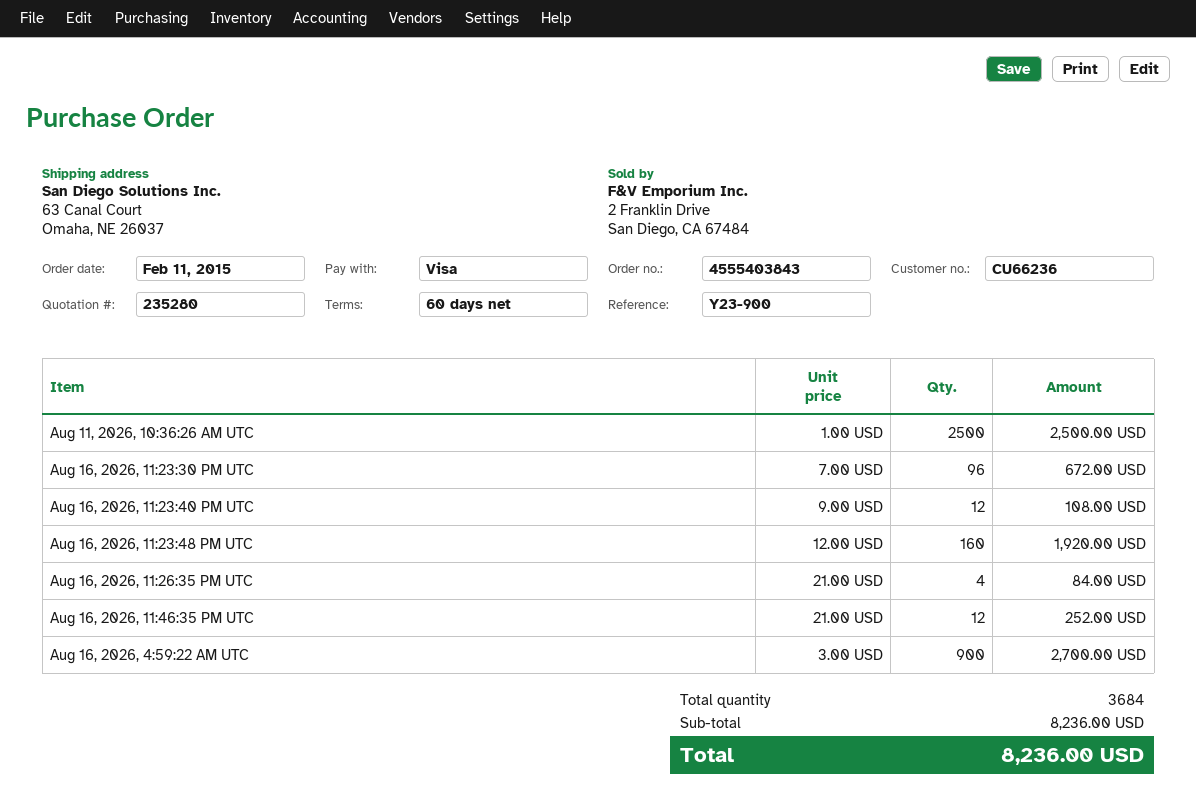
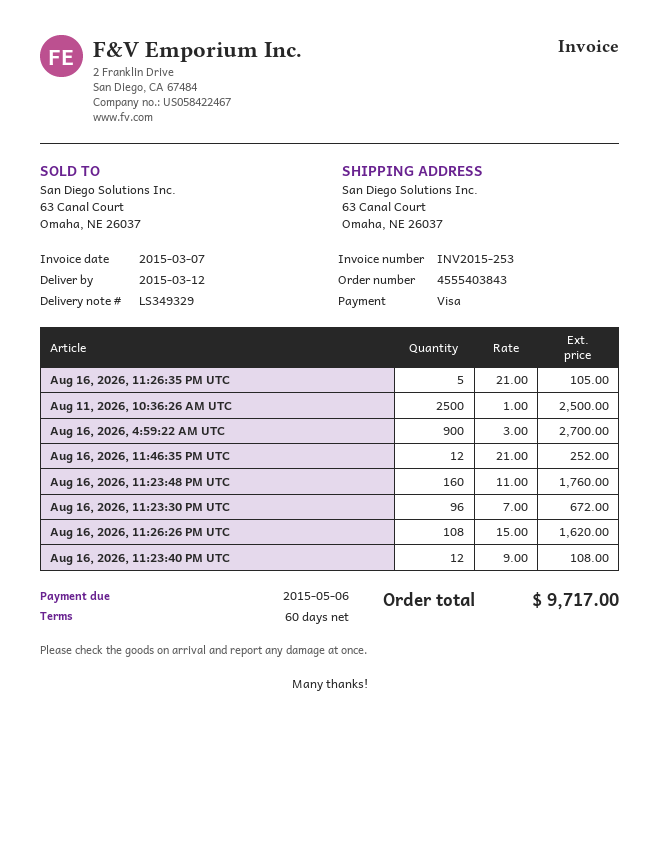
Aug 16, 2026, 11:23:48 PM UTC: 160 x 12.00 = 1920.00 -> 160 x 11.00 = 1760.00
Aug 16, 2026, 11:26:35 PM UTC: 4 x 21.00 = 84.00 -> 5 x 21.00 = 105.00
Aug 16, 2026, 11:26:26 PM UTC: none -> 108 x 15.00 = 1620.00
total: 8236.00 -> 9717.00

